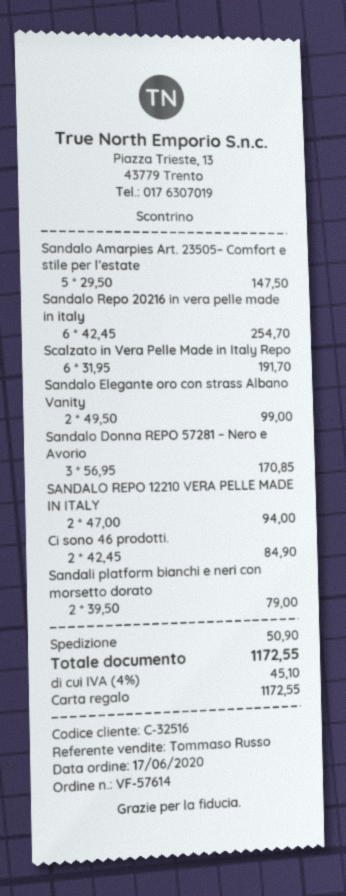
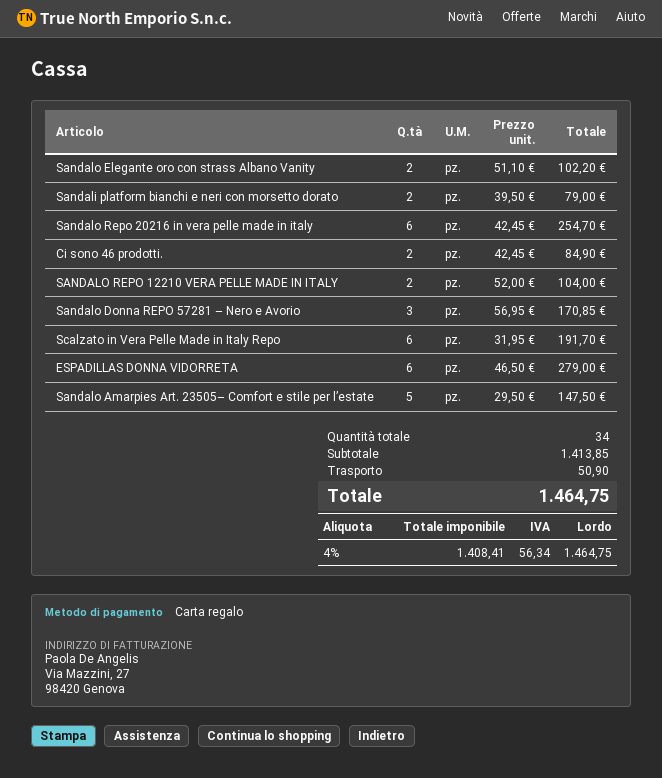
Sandalo Elegante oro con strass Albano Vanity: 2 x 49.50 = 99.00 -> 2 x 51.10 = 102.20
SANDALO REPO 12210 VERA PELLE MADE IN ITALY: 2 x 47.00 = 94.00 -> 2 x 52.00 = 104.00
ESPADILLAS DONNA VIDORRETA: none -> 6 x 46.50 = 279.00
tax: 4% = 45.10 -> 4% = 56.34
total: 1172.55 -> 1464.75

